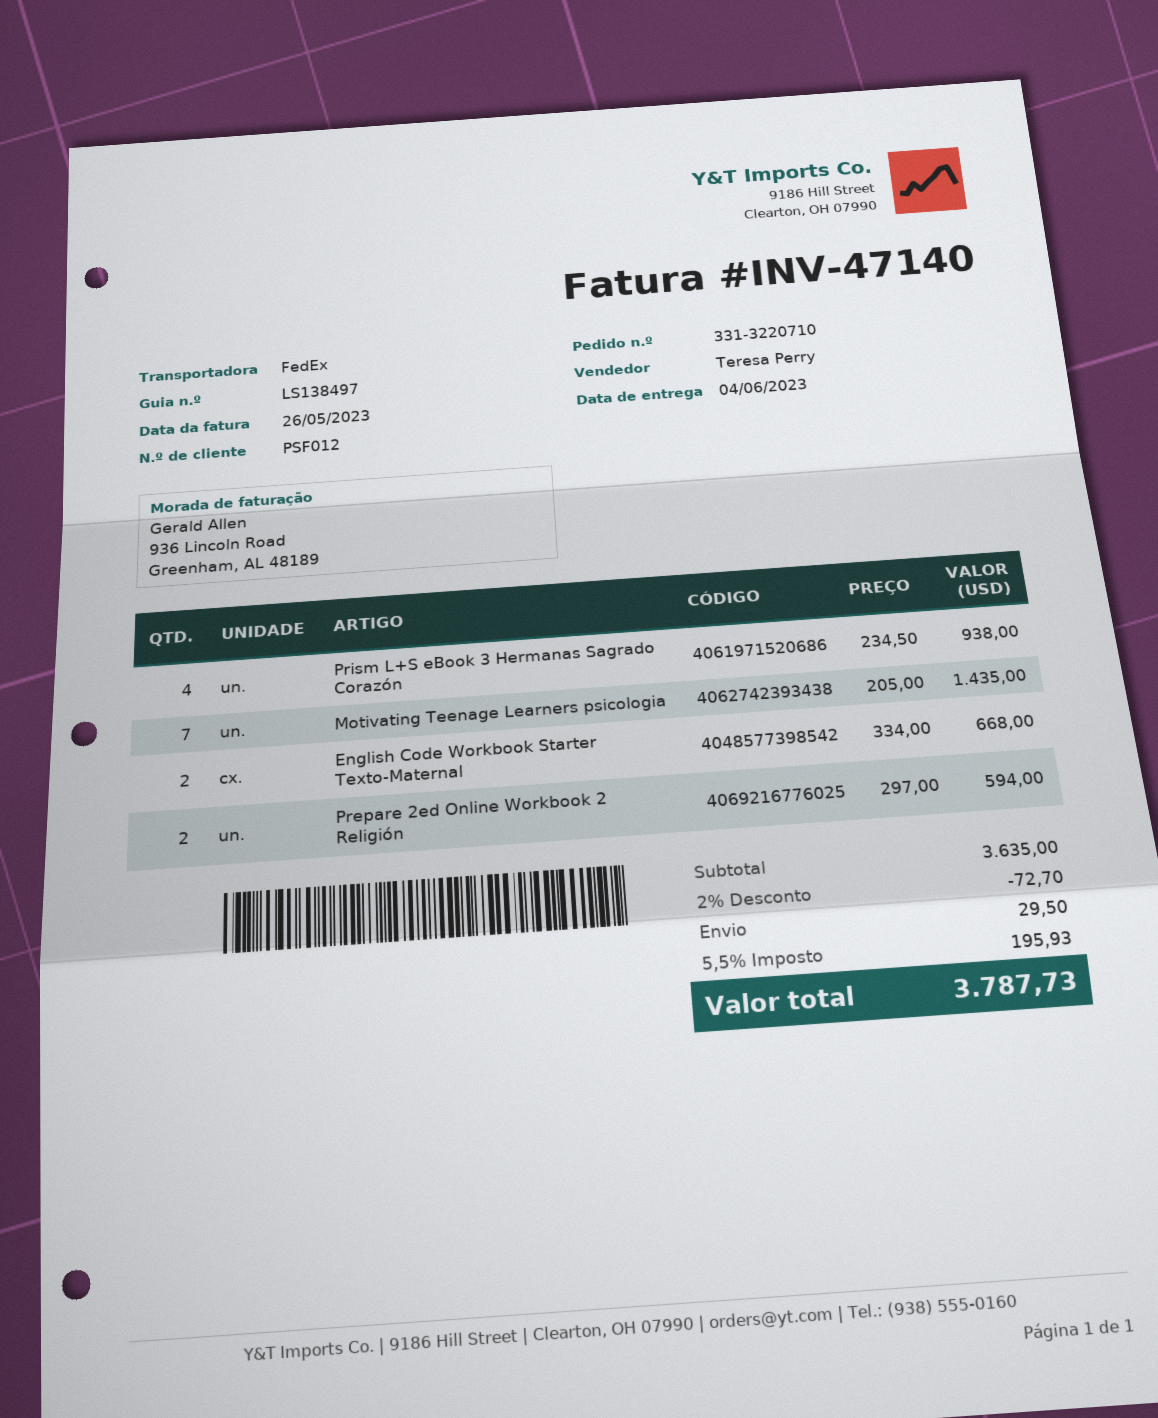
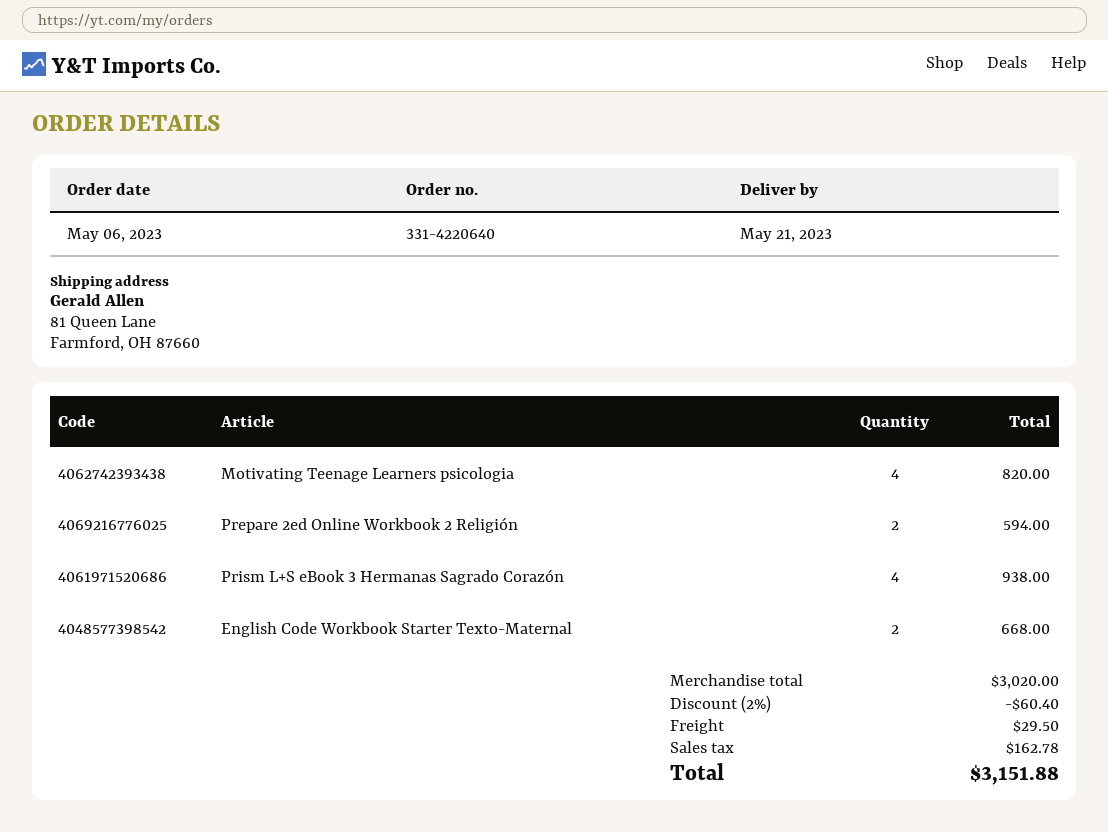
order number: 331-3220710 -> 331-4220640
delivery date: 2023-06-04 -> 2023-05-21
Motivating Teenage Learners psicologia: 7 for 1435.00 -> 4 for 820.00
subtotal: 3635.00 -> 3020.00
discount: 2% = 72.70 -> 2% = 60.40
tax: 195.93 -> 162.78
total: 3787.73 -> 3151.88

